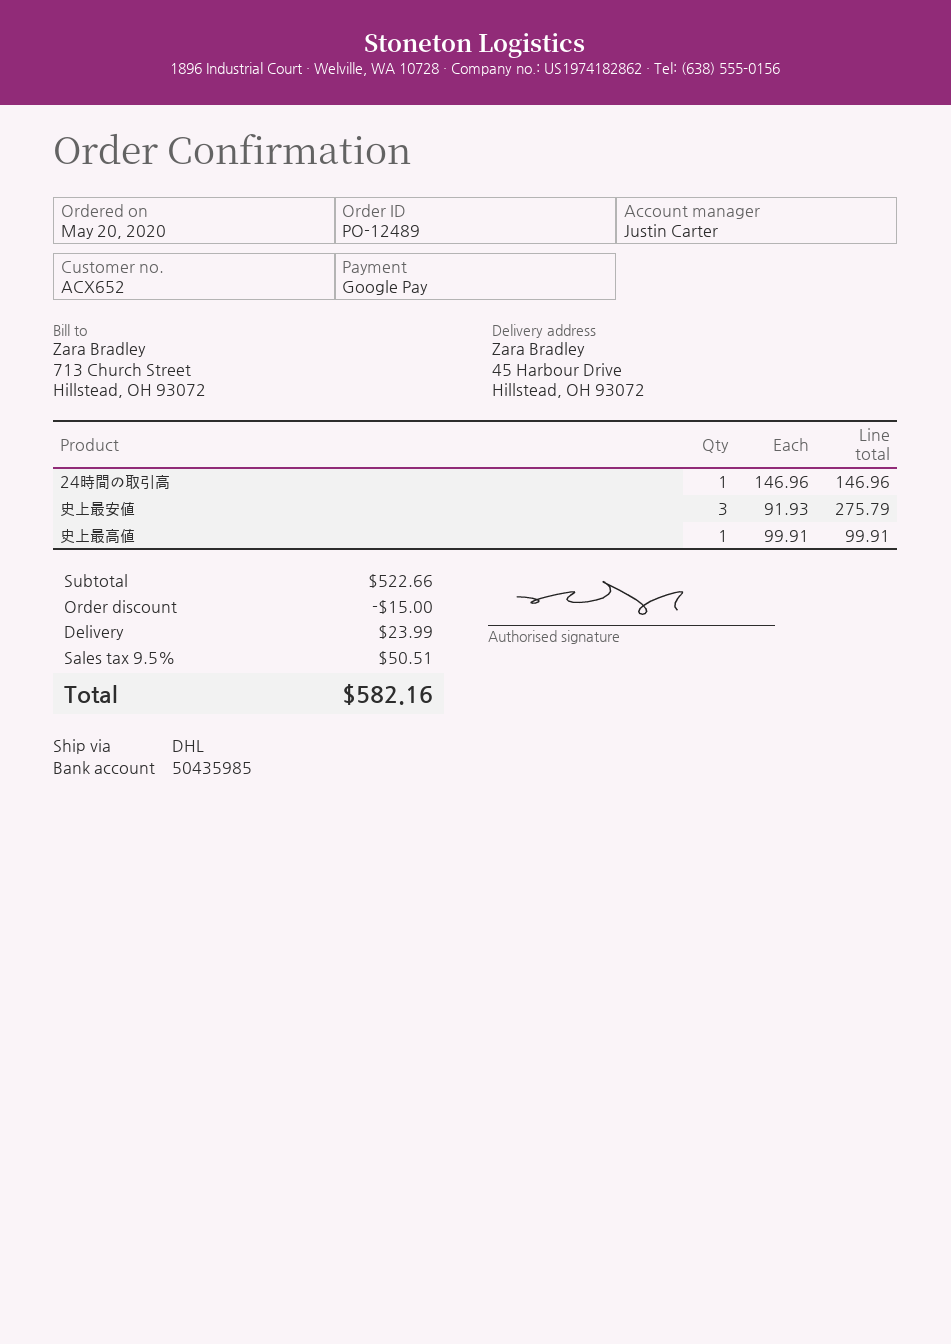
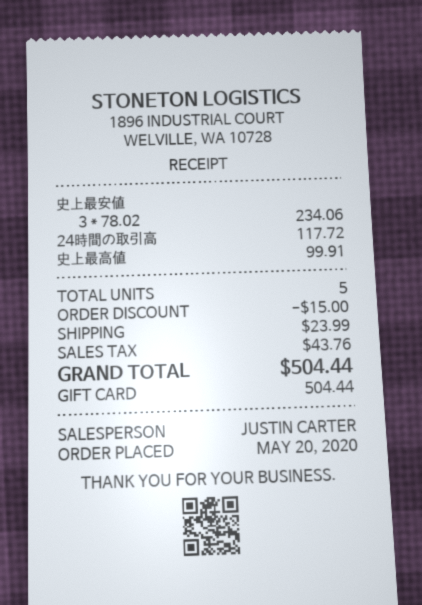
payment method: Google Pay -> gift card
24時間の取引高: 1 x 146.96 = 146.96 -> 1 x 117.72 = 117.72
史上最安値: 3 x 91.93 = 275.79 -> 3 x 78.02 = 234.06
tax: 50.51 -> 43.76
total: 582.16 -> 504.44

